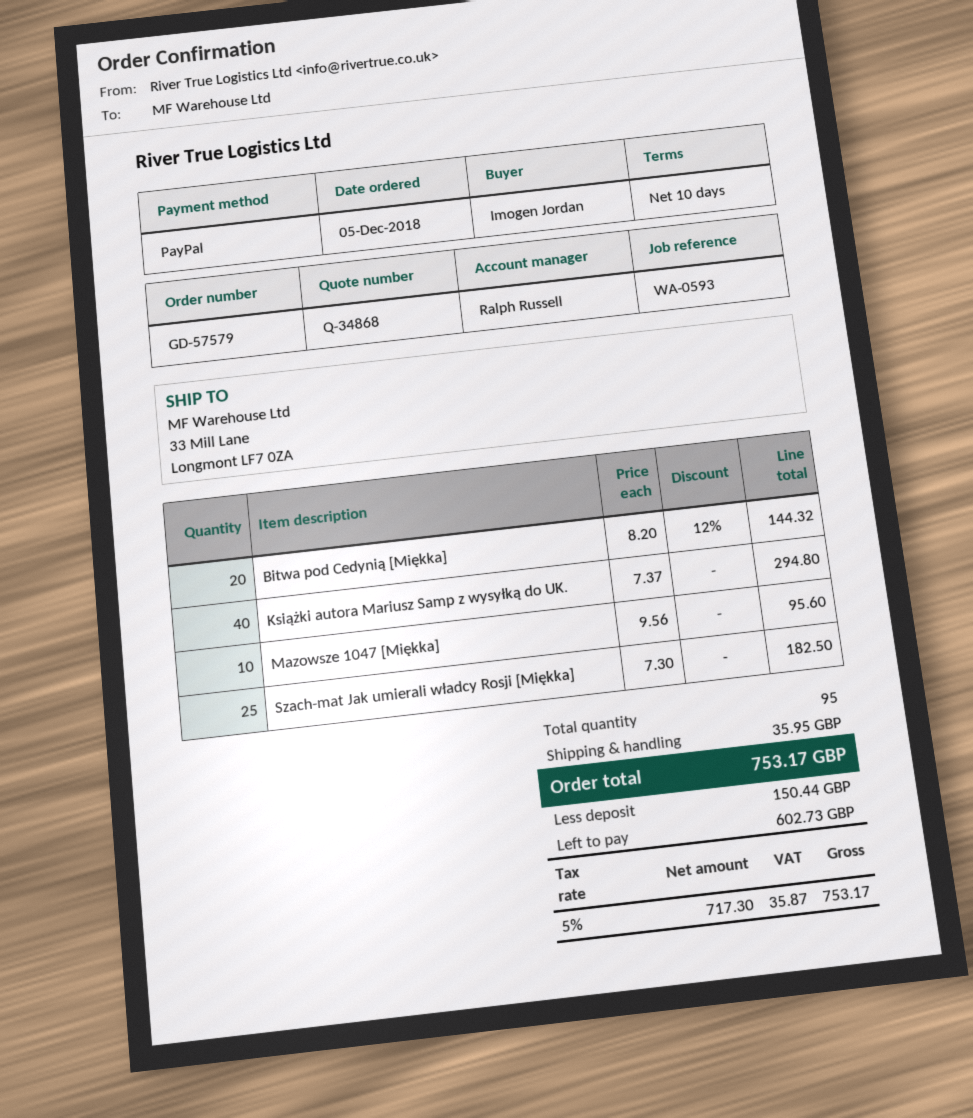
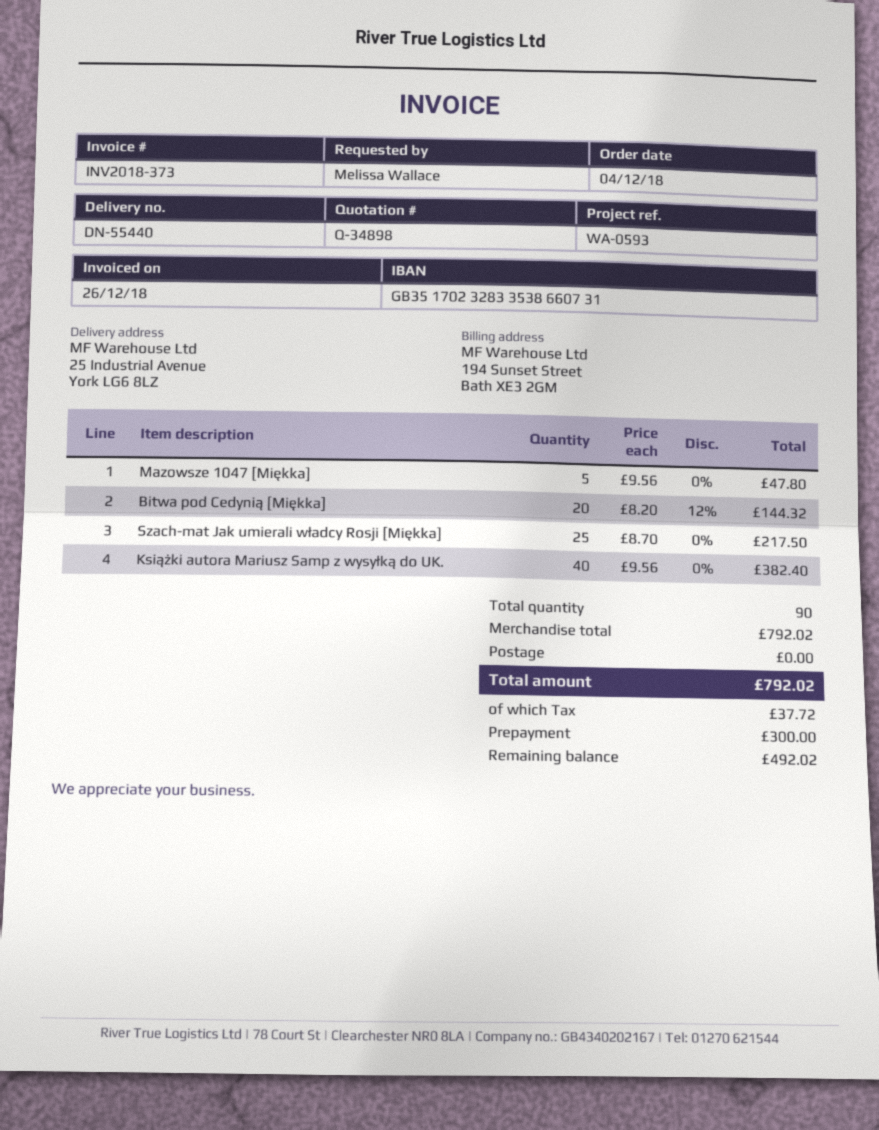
quote number: Q-34868 -> Q-34898
order date: 2018-12-05 -> 2018-12-04
ordered by: Imogen Jordan -> Melissa Wallace
ship to: 33 Mill Lane, Longmont LF7 0ZA -> 25 Industrial Avenue, York LG6 8LZ
Książki autora Mariusz Samp z wysyłką do UK.: 40 x 7.37 = 294.80 -> 40 x 9.56 = 382.40
Mazowsze 1047 [Miękka]: 10 x 9.56 = 95.60 -> 5 x 9.56 = 47.80
Szach-mat Jak umierali władcy Rosji [Miękka]: 25 x 7.30 = 182.50 -> 25 x 8.70 = 217.50
total quantity: 95 -> 90
shipping: 35.95 -> 0.00
tax: 35.87 -> 37.72
total: 753.17 -> 792.02
deposit: 150.44 -> 300.00
balance: 602.73 -> 492.02

